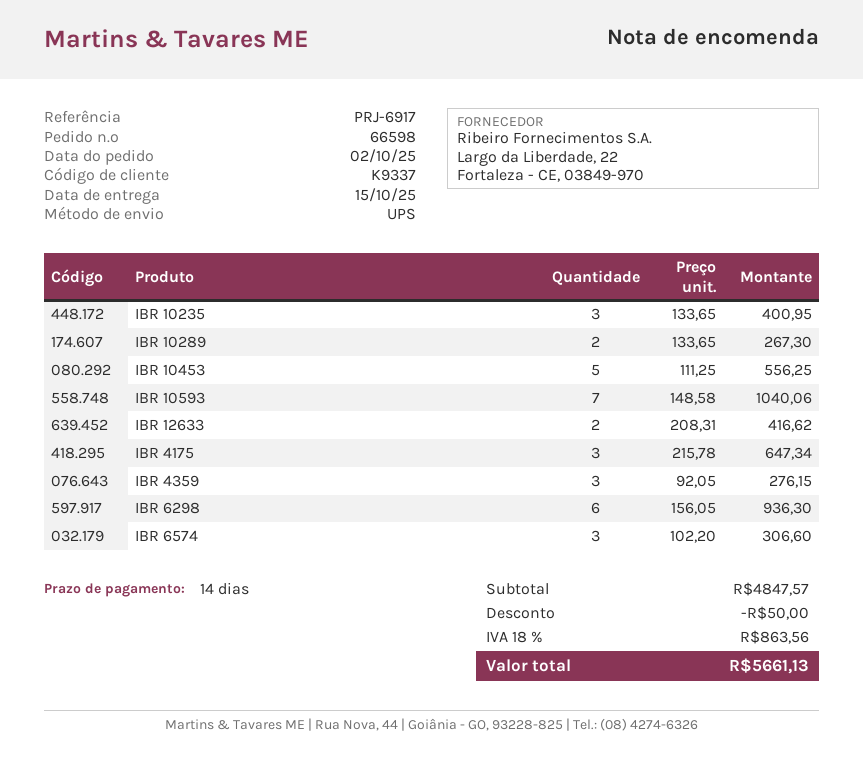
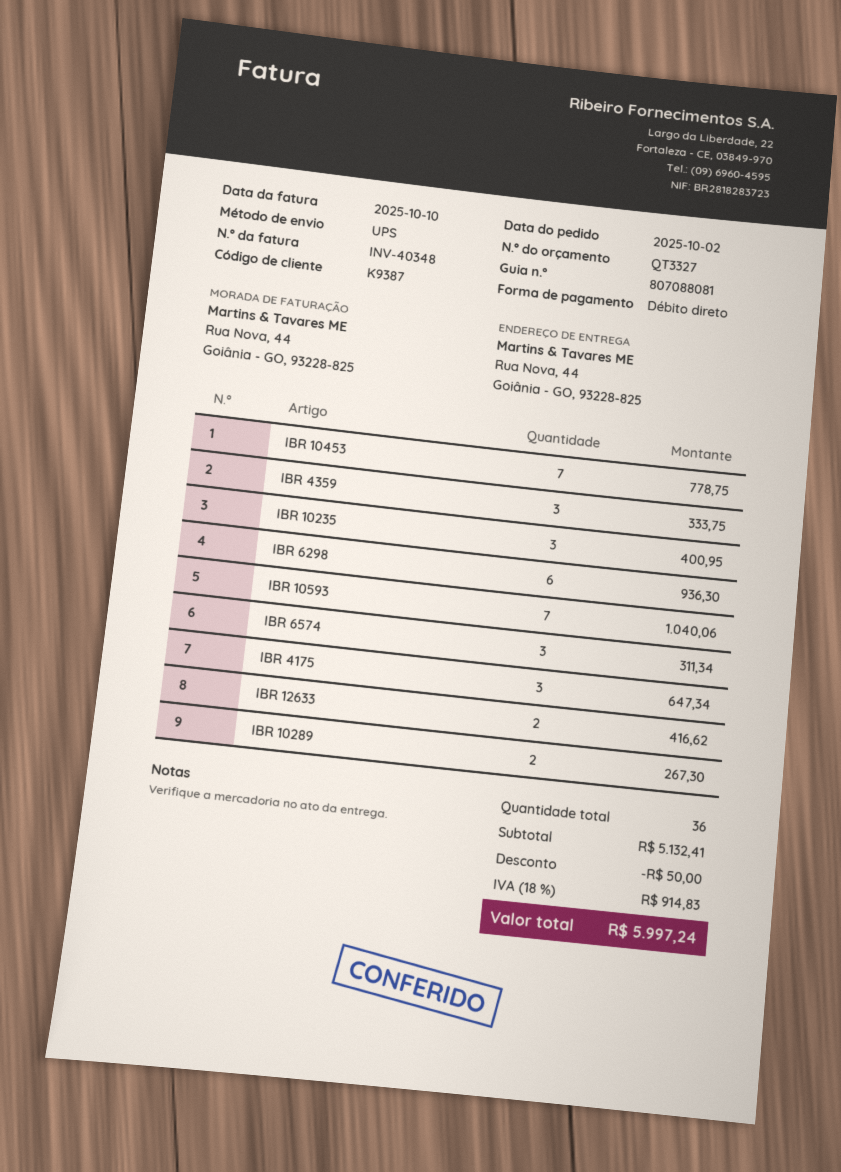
customer number: K9337 -> K9387
IBR 10453: 5 for 556.25 -> 7 for 778.75
IBR 4359: 3 for 276.15 -> 3 for 333.75
IBR 6574: 3 for 306.60 -> 3 for 311.34
subtotal: 4847.57 -> 5132.41
tax: 18% = 863.56 -> 18% = 914.83
total: 5661.13 -> 5997.24

